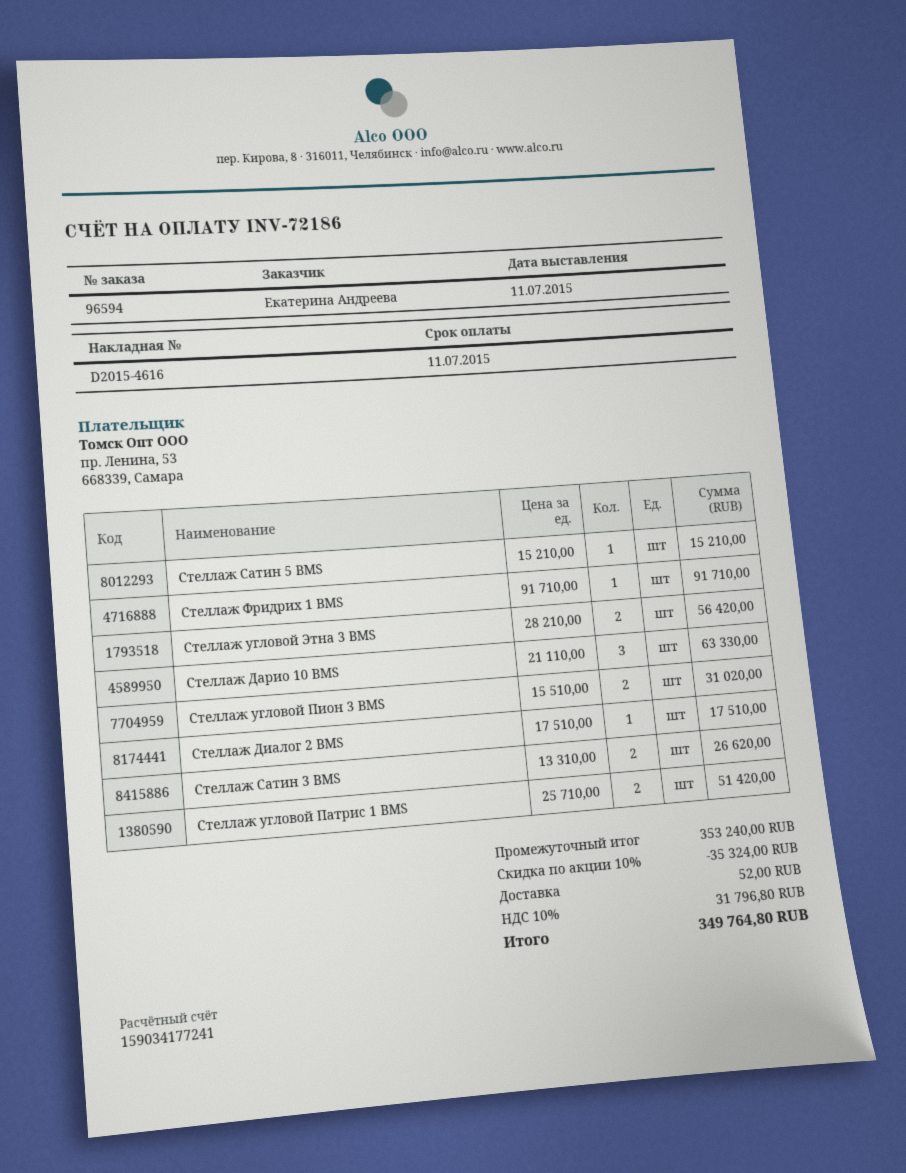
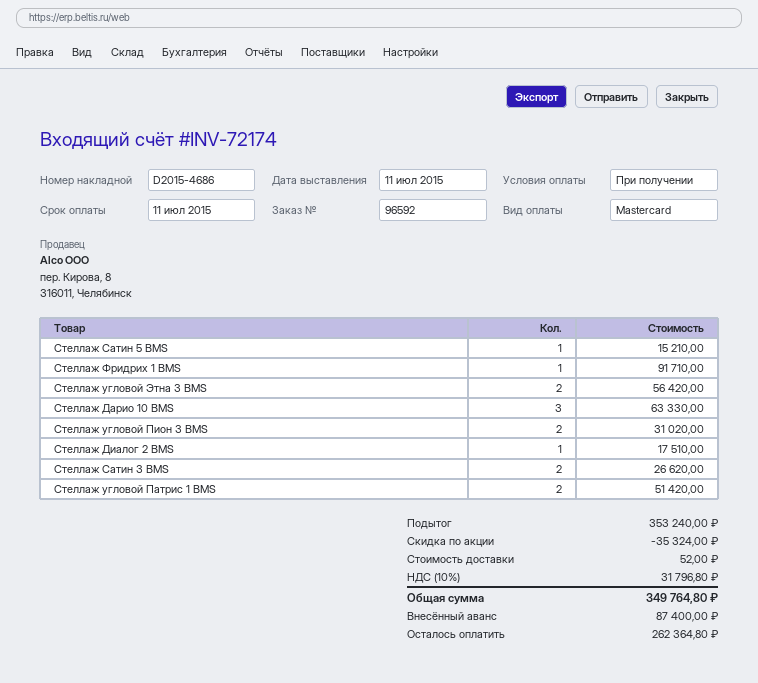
order number: 96594 -> 96592
delivery note number: D2015-4616 -> D2015-4686
invoice number: INV-72186 -> INV-72174

